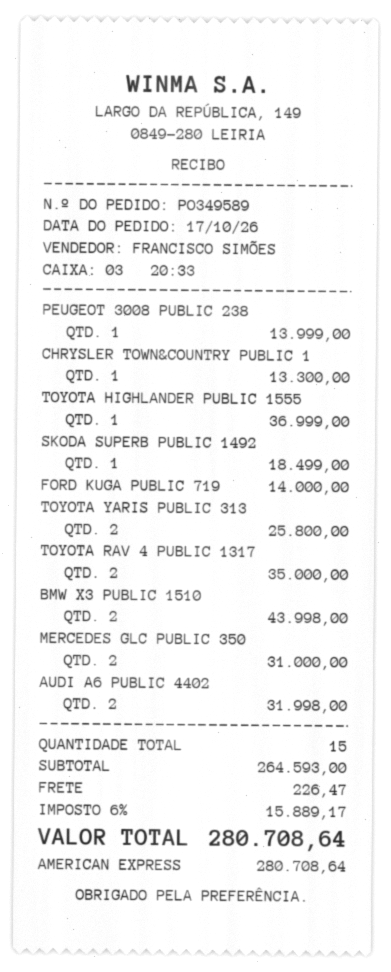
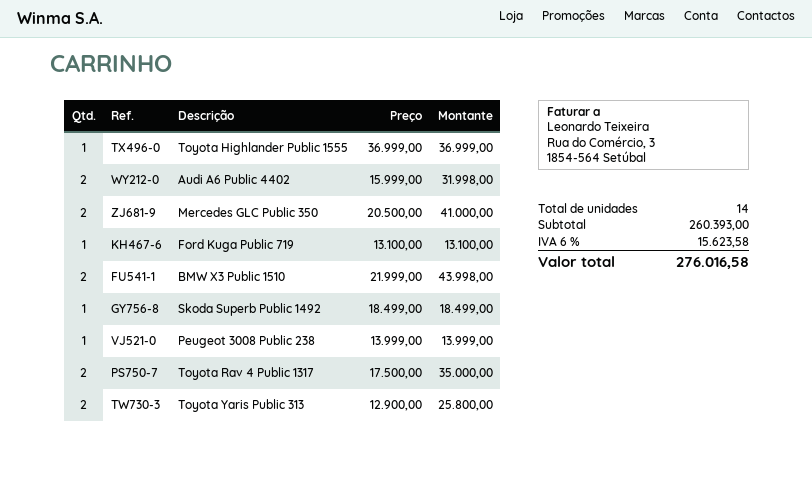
CHRYSLER TOWN&COUNTRY PUBLIC 1: 1 for 13300.00 -> none
FORD KUGA PUBLIC 719: 1 for 14000.00 -> 1 for 13100.00
MERCEDES GLC PUBLIC 350: 2 for 31000.00 -> 2 for 41000.00
total quantity: 15 -> 14
subtotal: 264593.00 -> 260393.00
shipping: 226.47 -> none
tax: 6% = 15889.17 -> 6% = 15623.58
total: 280708.64 -> 276016.58

